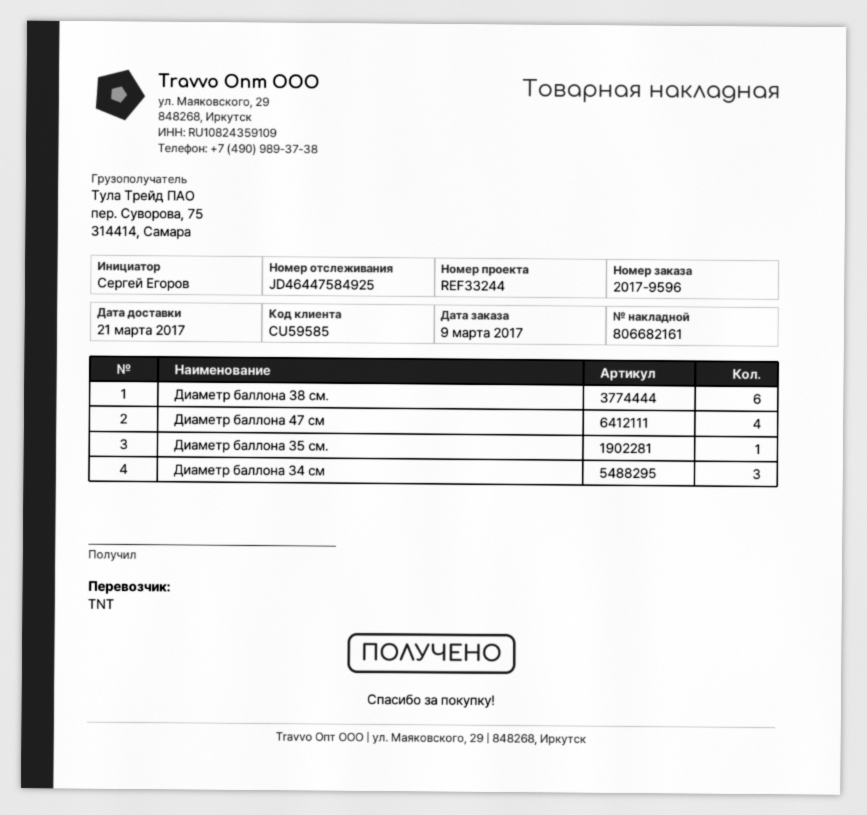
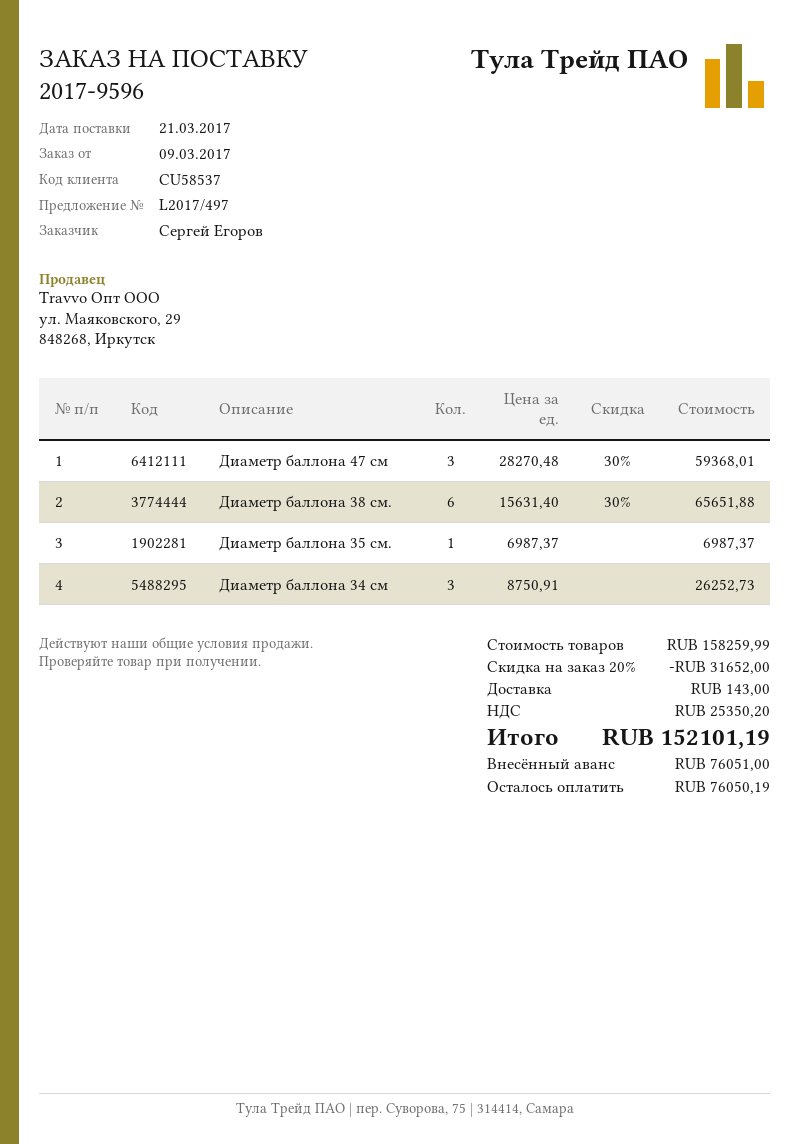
customer number: CU59585 -> CU58537
Диаметр баллона 47 см: 4 -> 3

